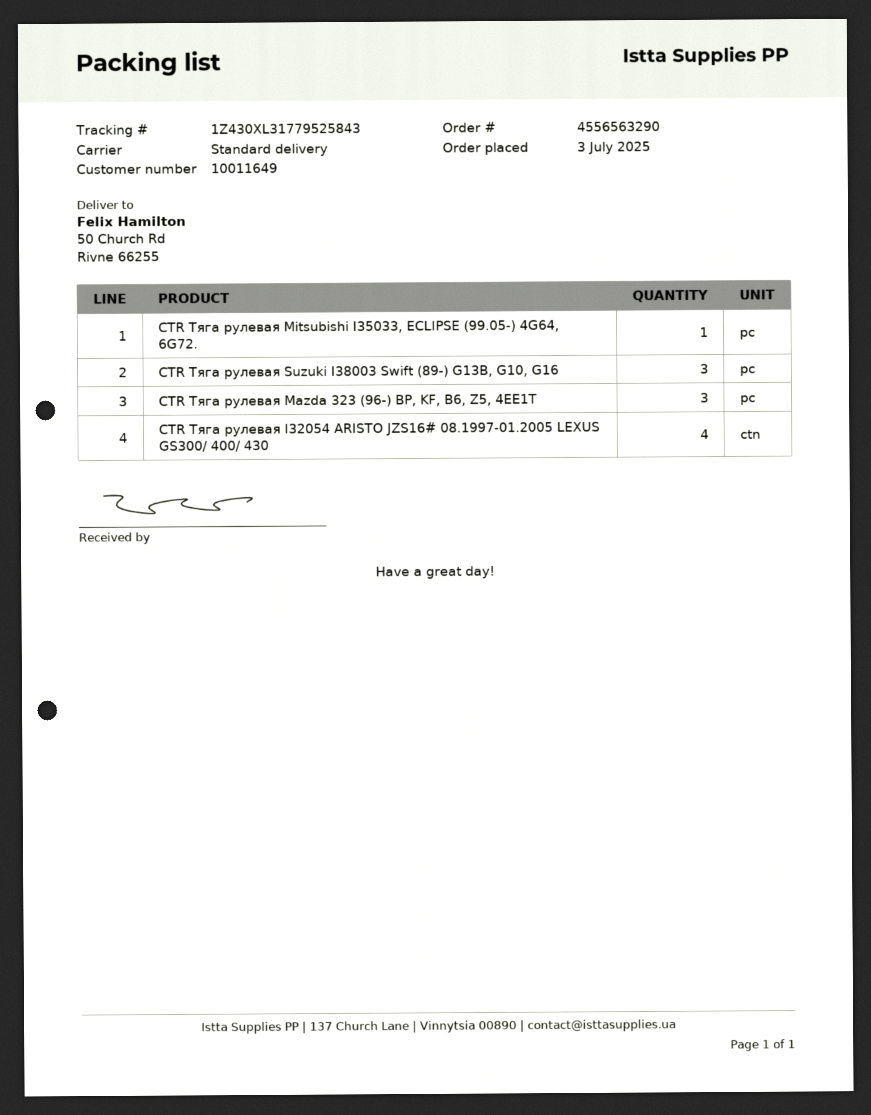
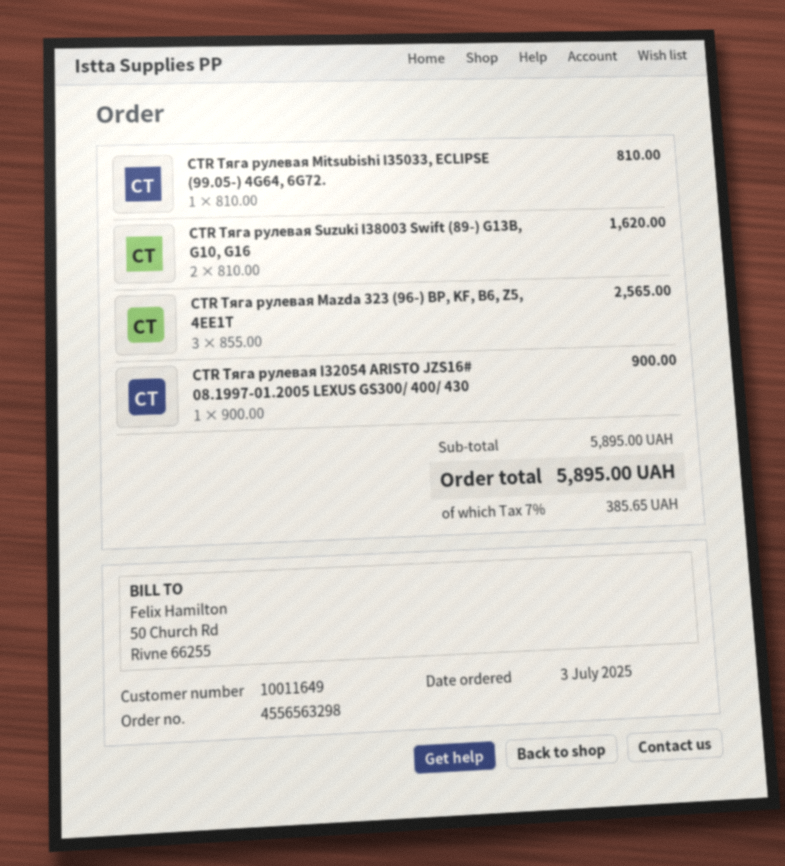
order number: 4556563290 -> 4556563298
CTR Тяга рулевая Suzuki I38003 Swift (89-) G13B, G10, G16: 3 -> 2
CTR Тяга рулевая I32054 ARISTO JZS16# 08.1997-01.2005 LEXUS GS300/ 400/ 430: 4 -> 1

